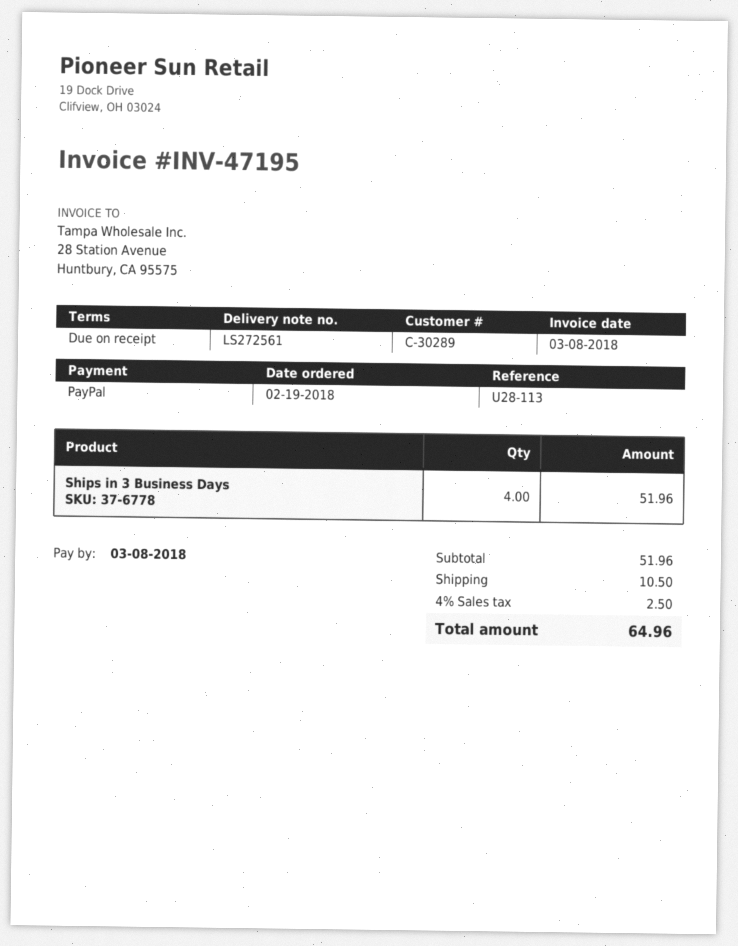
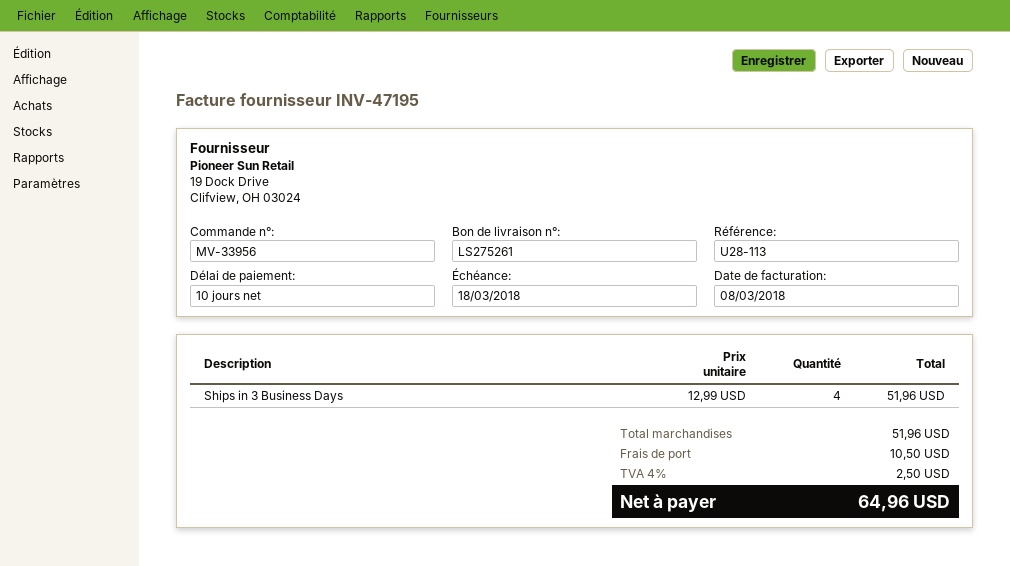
delivery note number: LS272561 -> LS275261
payment terms: on receipt -> 10 days
due date: 2018-03-08 -> 2018-03-18

